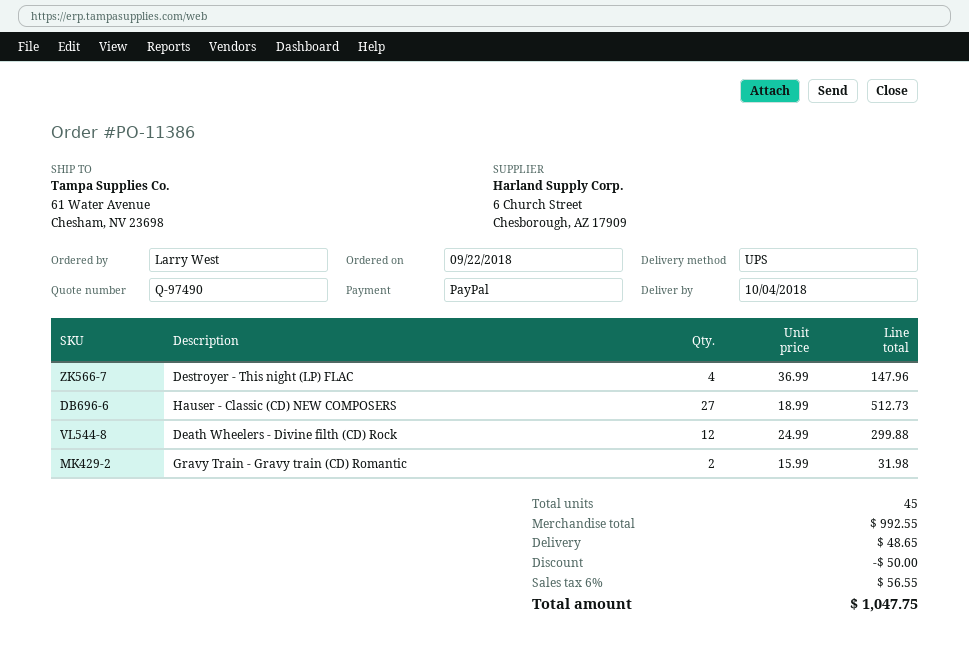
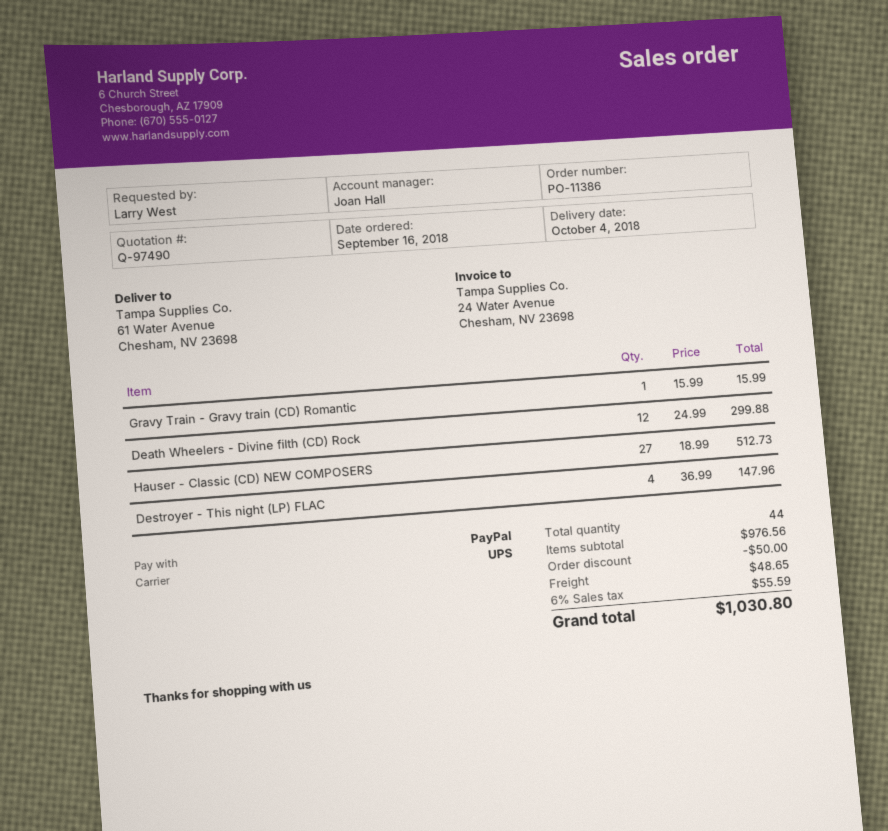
order date: 2018-09-22 -> 2018-09-16
Gravy Train - Gravy train (CD) Romantic: 2 x 15.99 = 31.98 -> 1 x 15.99 = 15.99
total quantity: 45 -> 44
subtotal: 992.55 -> 976.56
tax: 6% = 56.55 -> 6% = 55.59
total: 1047.75 -> 1030.80

